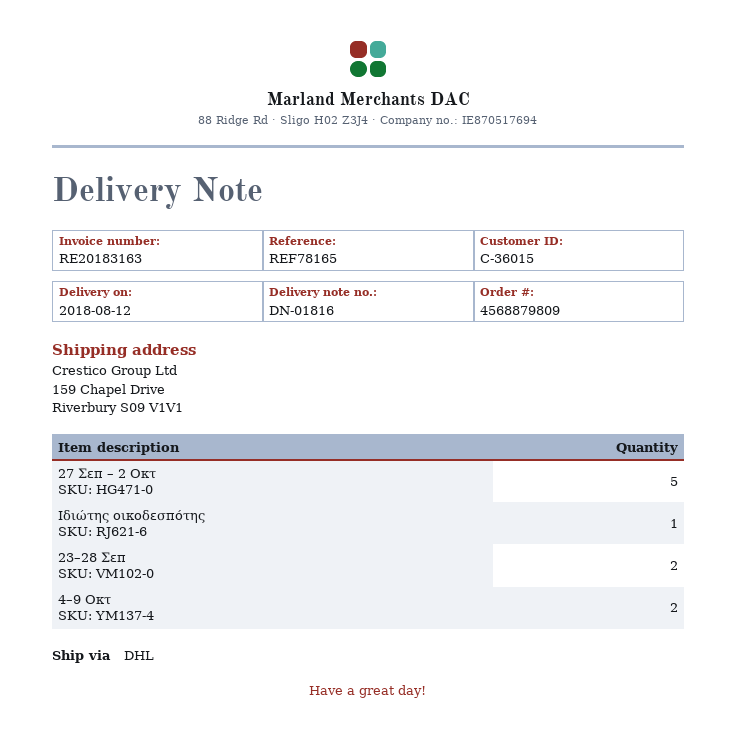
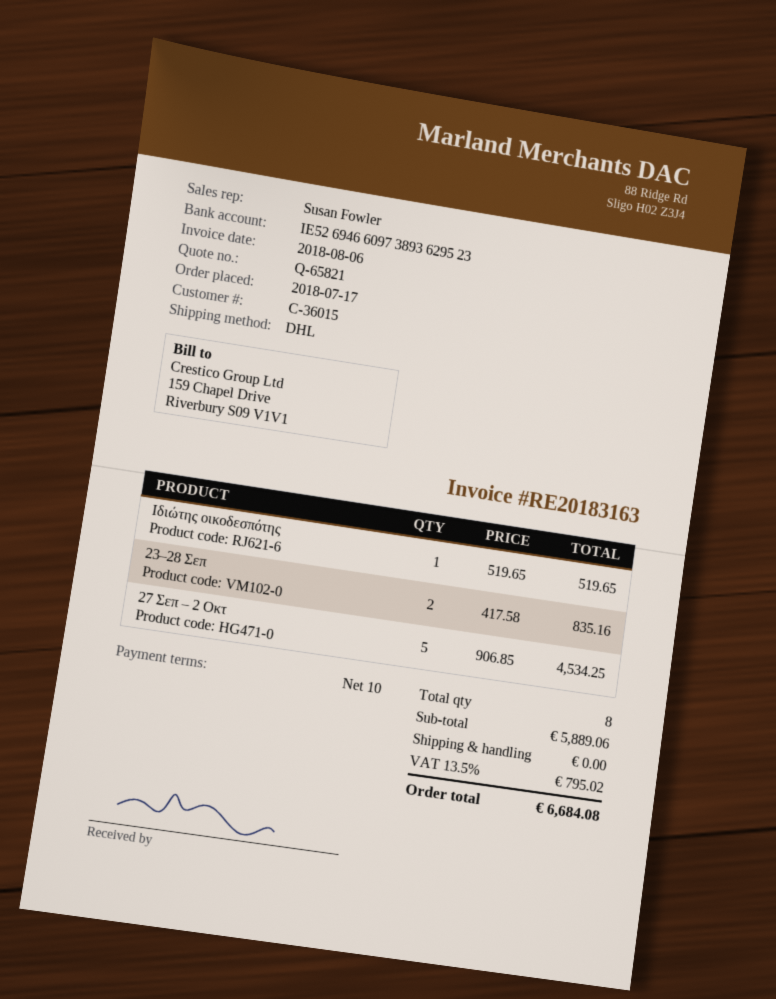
4–9 Οκτ: 2 -> none

